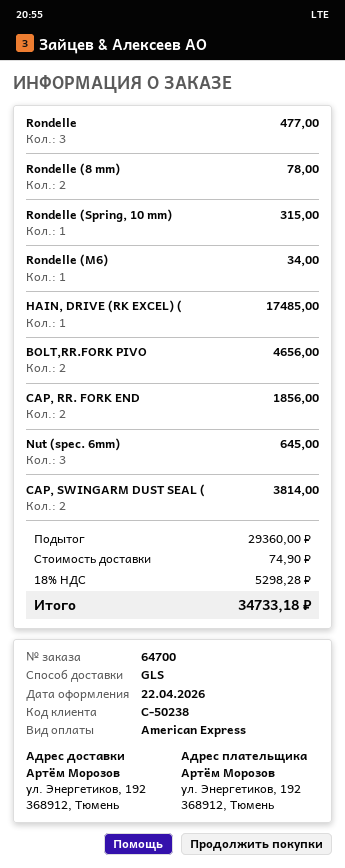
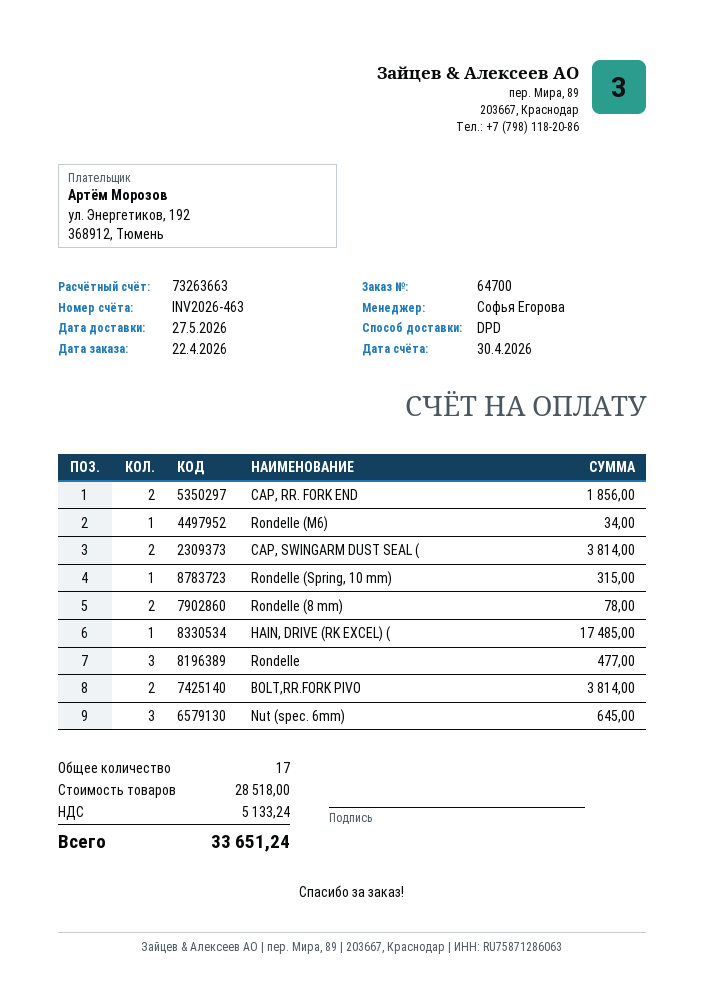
shipping method: GLS -> DPD
BOLT,RR.FORK PIVO: 2 for 4656.00 -> 2 for 3814.00
subtotal: 29360.00 -> 28518.00
shipping: 74.90 -> none
tax: 5298.28 -> 5133.24
total: 34733.18 -> 33651.24

